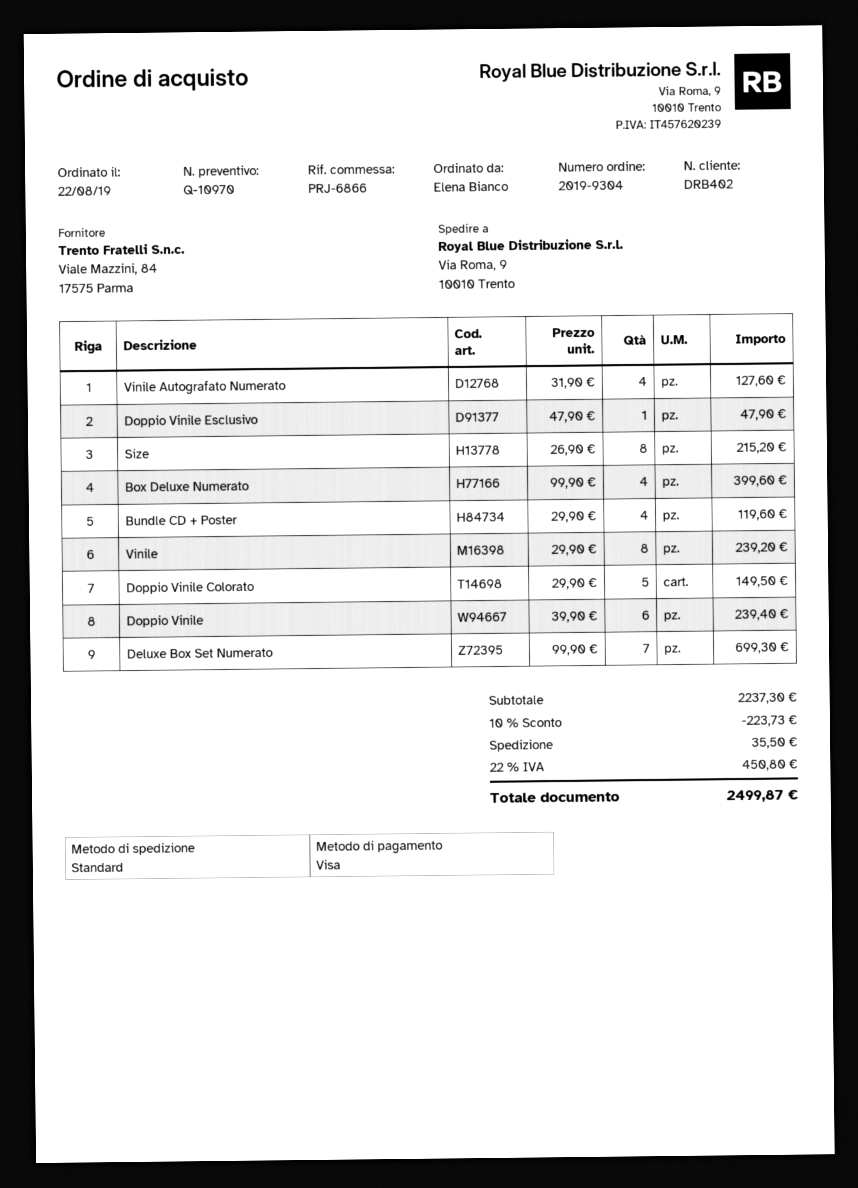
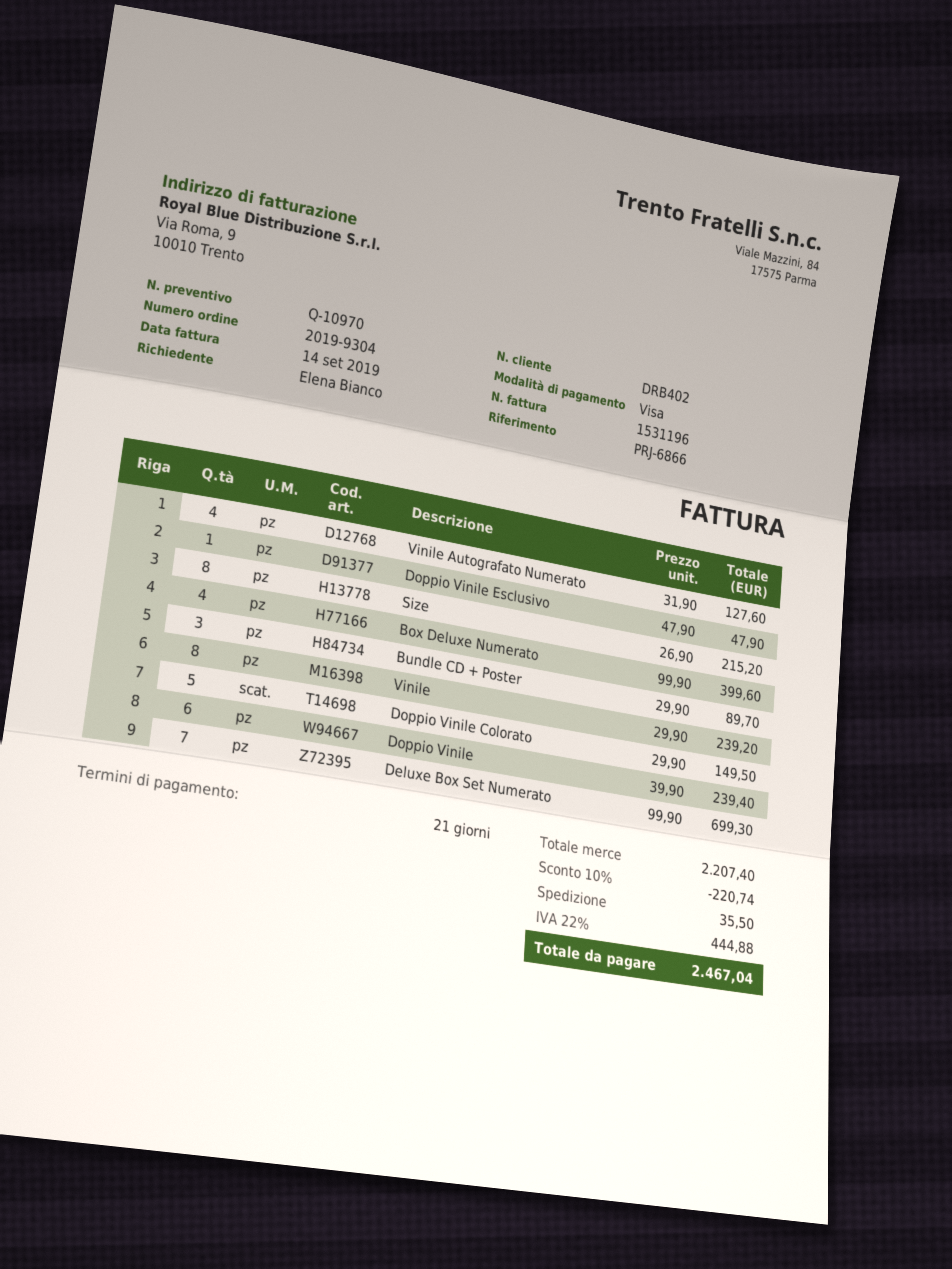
Bundle CD + Poster: 4 x 29.90 = 119.60 -> 3 x 29.90 = 89.70
subtotal: 2237.30 -> 2207.40
discount: 10% = 223.73 -> 10% = 220.74
tax: 22% = 450.80 -> 22% = 444.88
total: 2499.87 -> 2467.04

